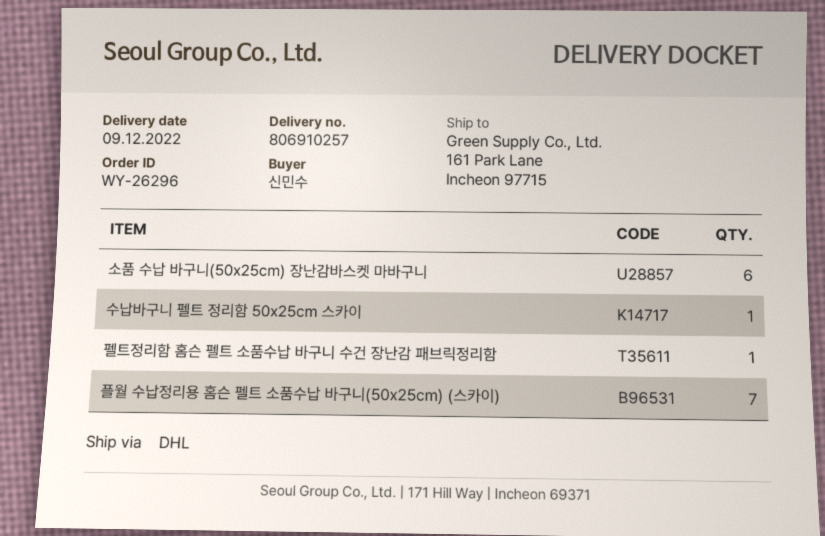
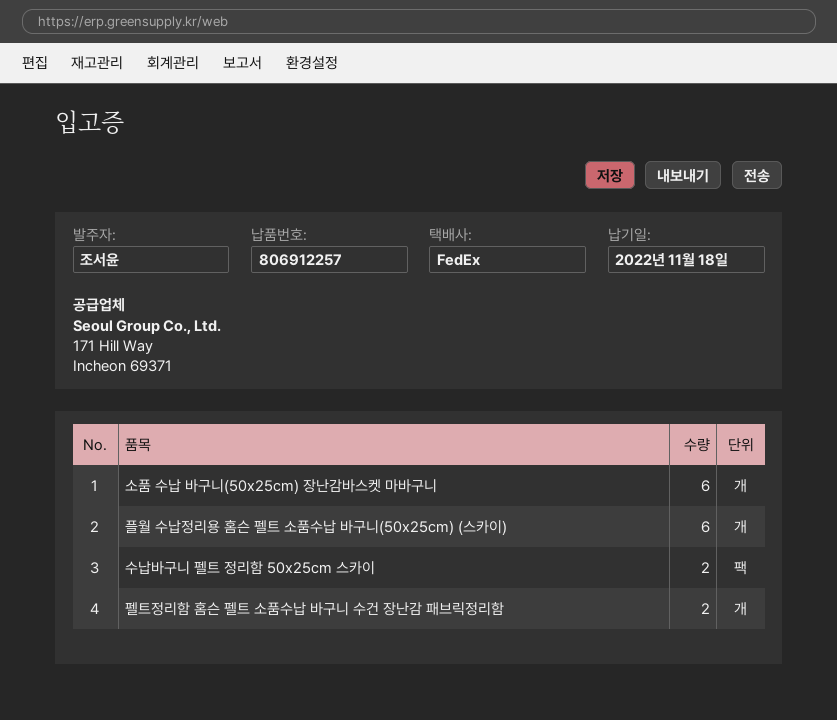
delivery note number: 806910257 -> 806912257
delivery date: 2022-12-09 -> 2022-11-18
ordered by: 신민수 -> 조서윤
shipping method: DHL -> FedEx
수납바구니 펠트 정리함 50x25cm 스카이: 1 -> 2
펠트정리함 홈슨 펠트 소품수납 바구니 수건 장난감 패브릭정리함: 1 -> 2
플월 수납정리용 홈슨 펠트 소품수납 바구니(50x25cm) (스카이): 7 -> 6

